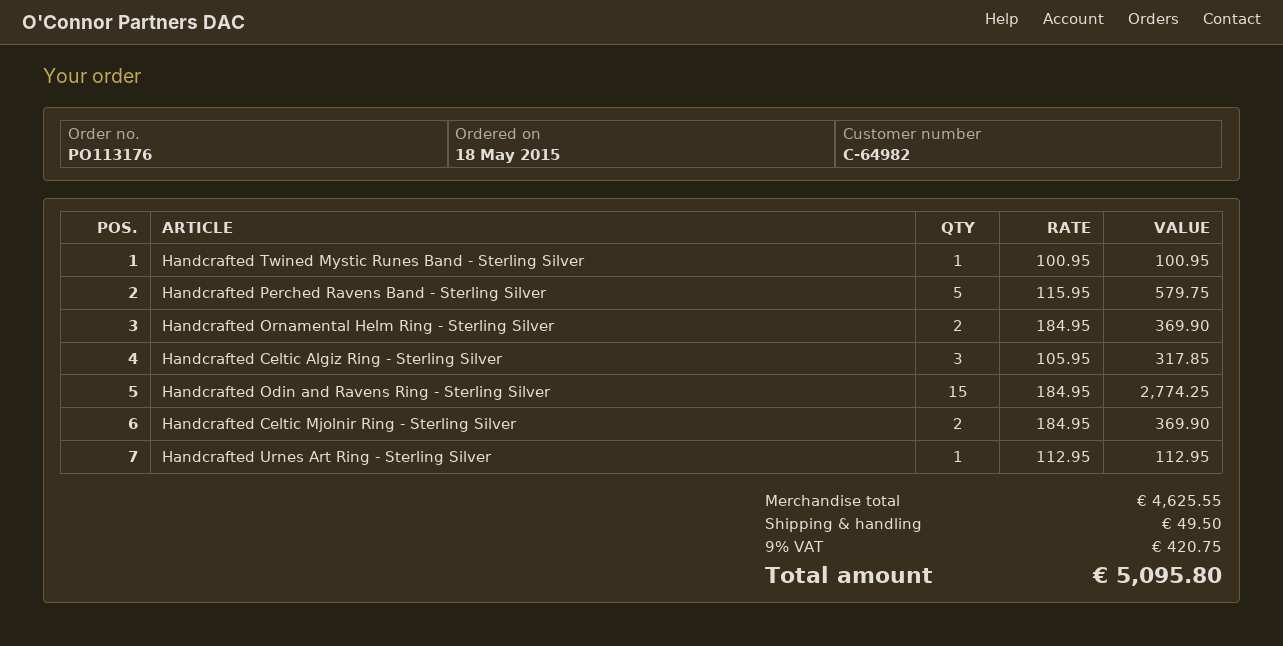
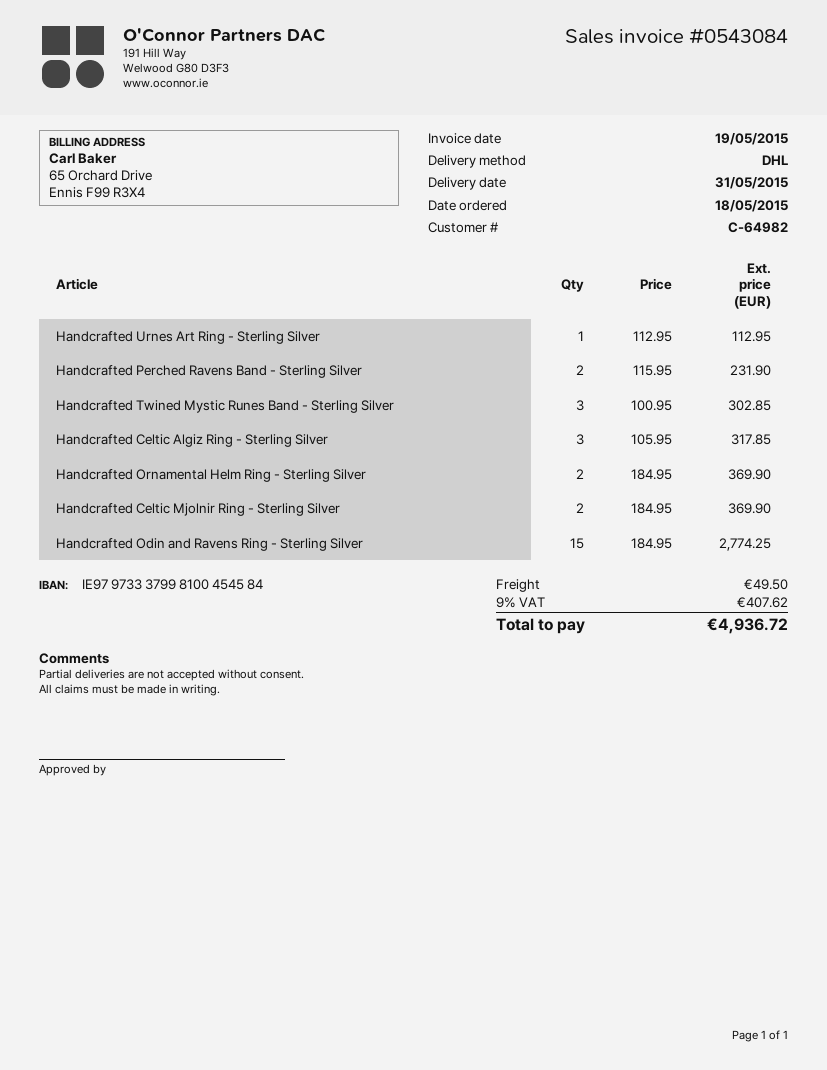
Handcrafted Twined Mystic Runes Band - Sterling Silver: 1 x 100.95 = 100.95 -> 3 x 100.95 = 302.85
Handcrafted Perched Ravens Band - Sterling Silver: 5 x 115.95 = 579.75 -> 2 x 115.95 = 231.90
tax: 9% = 420.75 -> 9% = 407.62
total: 5095.80 -> 4936.72

